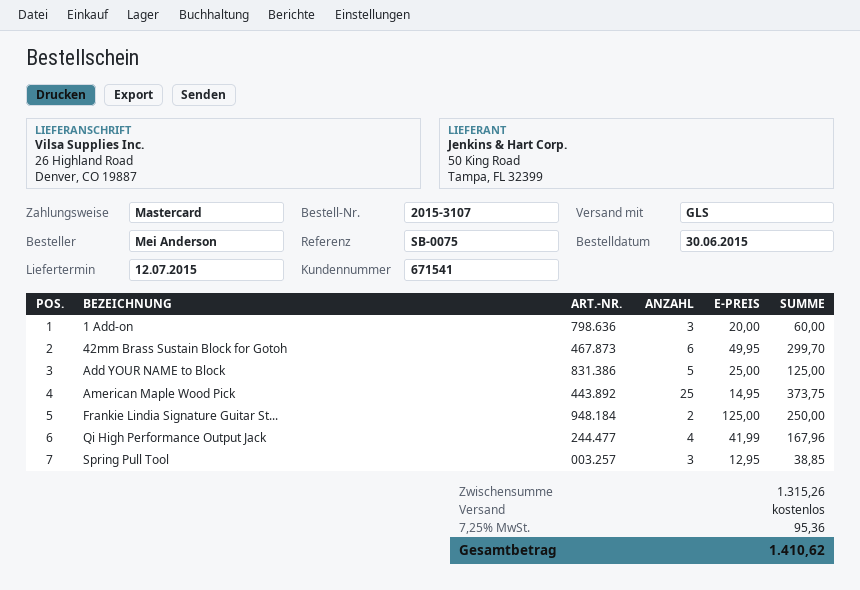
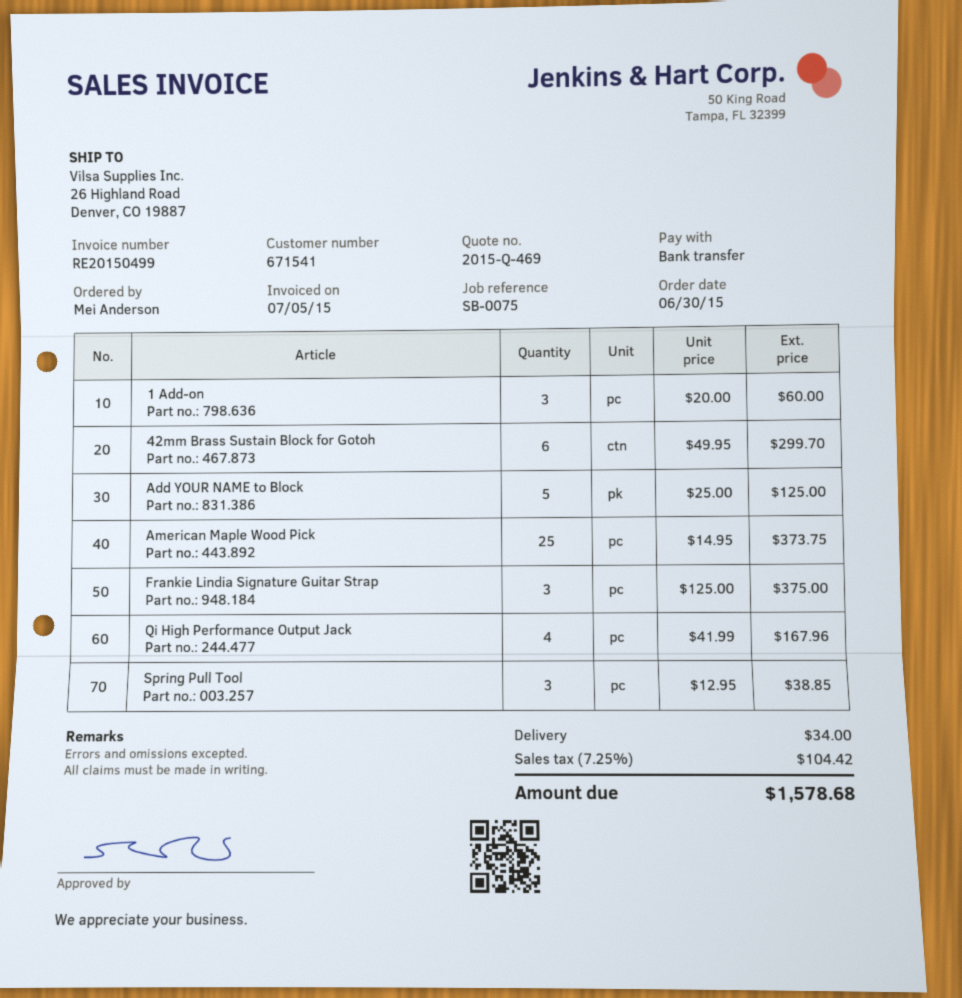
payment method: Mastercard -> bank transfer
Frankie Lindia Signature Guitar St...: 2 x 125.00 = 250.00 -> 3 x 125.00 = 375.00
shipping: 0.00 -> 34.00
tax: 7.25% = 95.36 -> 7.25% = 104.42
total: 1410.62 -> 1578.68

